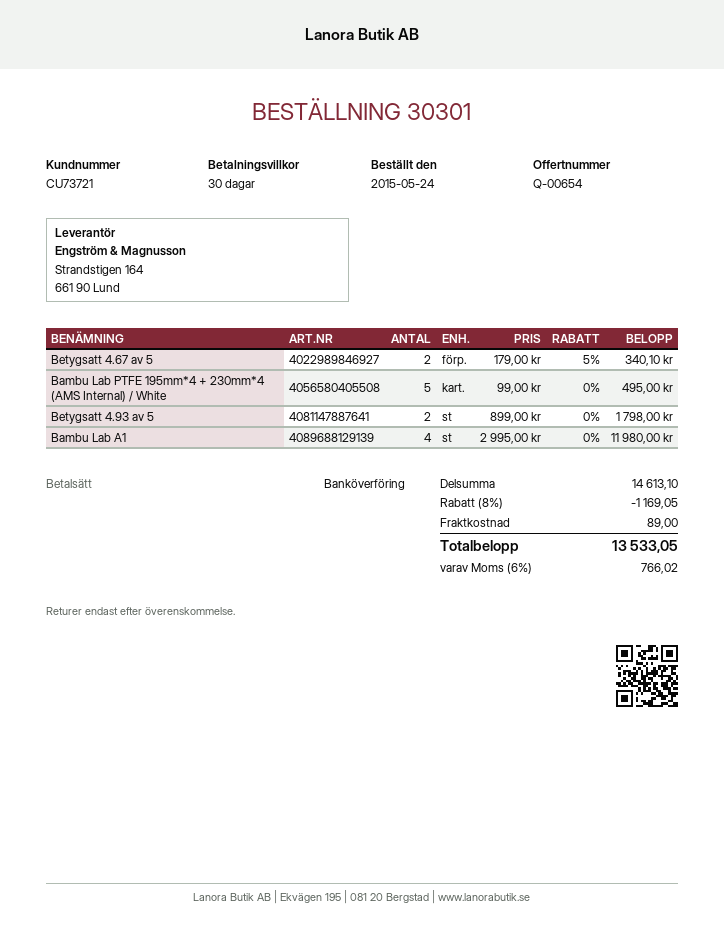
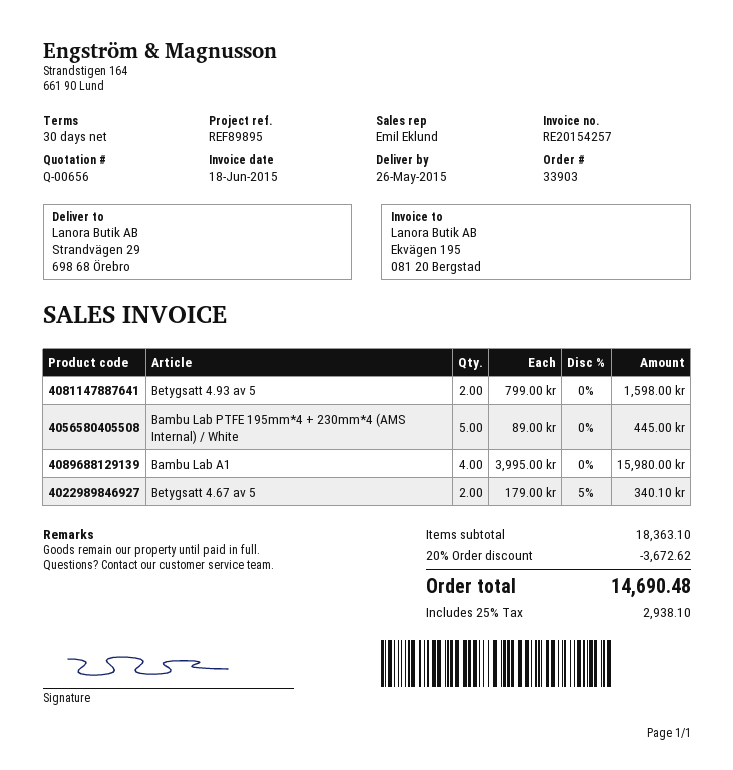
quote number: Q-00654 -> Q-00656
order number: 30301 -> 33903
Bambu Lab PTFE 195mm*4 + 230mm*4 (AMS Internal) / White: 5 x 99.00 = 495.00 -> 5 x 89.00 = 445.00
Betygsatt 4.93 av 5: 2 x 899.00 = 1798.00 -> 2 x 799.00 = 1598.00
Bambu Lab A1: 4 x 2995.00 = 11980.00 -> 4 x 3995.00 = 15980.00
subtotal: 14613.10 -> 18363.10
discount: 8% = 1169.05 -> 20% = 3672.62
shipping: 89.00 -> none
tax: 6% = 766.02 -> 25% = 2938.10
total: 13533.05 -> 14690.48

